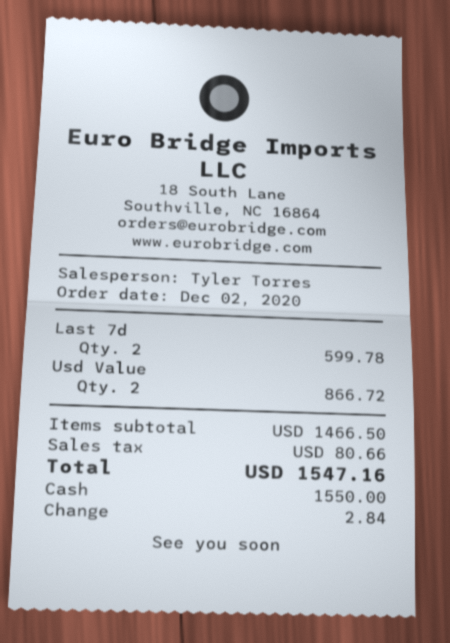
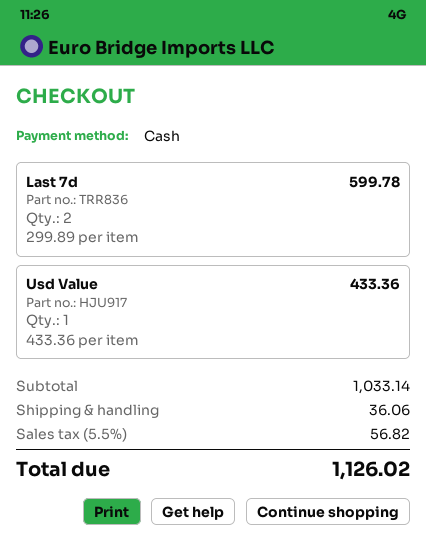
Usd Value: 2 for 866.72 -> 1 for 433.36
subtotal: 1466.50 -> 1033.14
shipping: none -> 36.06
tax: 80.66 -> 56.82
total: 1547.16 -> 1126.02

